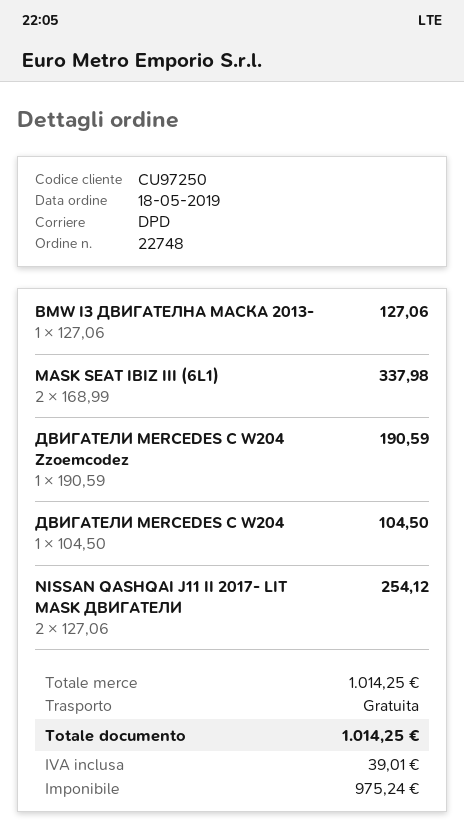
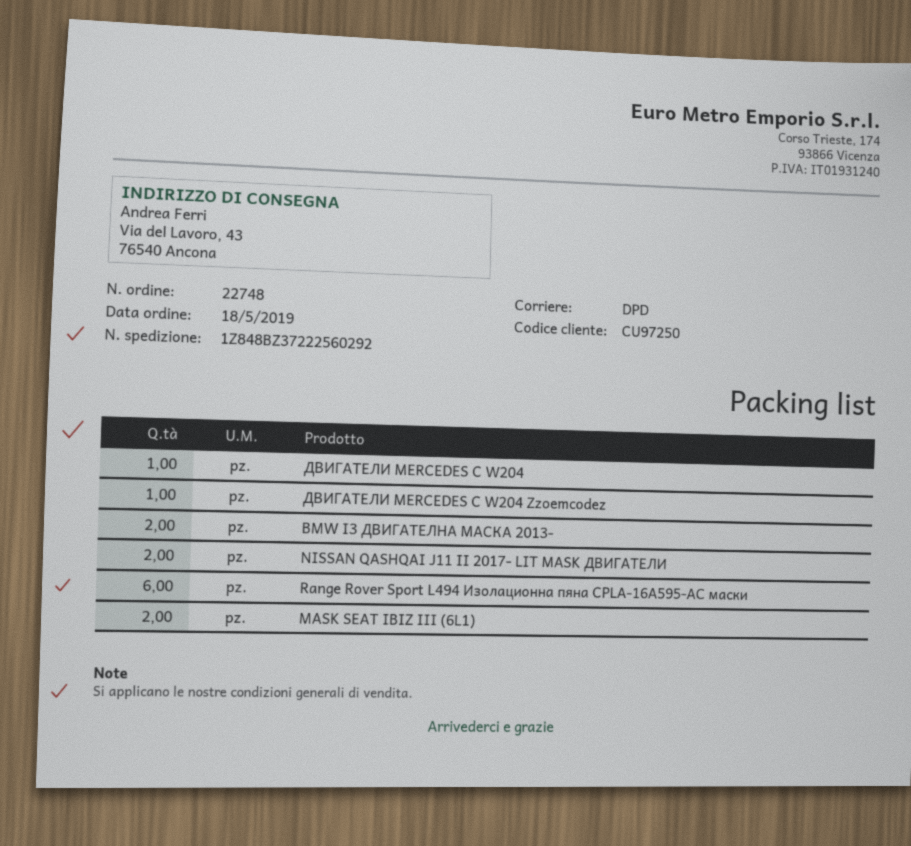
BMW I3 ДВИГАТЕЛНА МАСКА 2013-: 1 -> 2
Range Rover Sport L494 Изолационна пяна CPLA-16A595-AC маски: none -> 6

